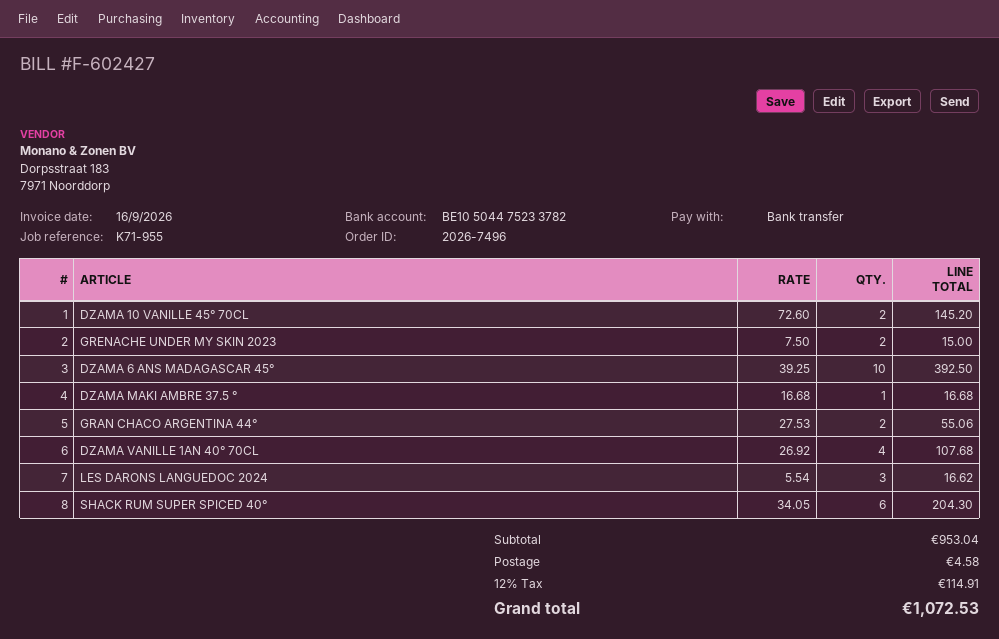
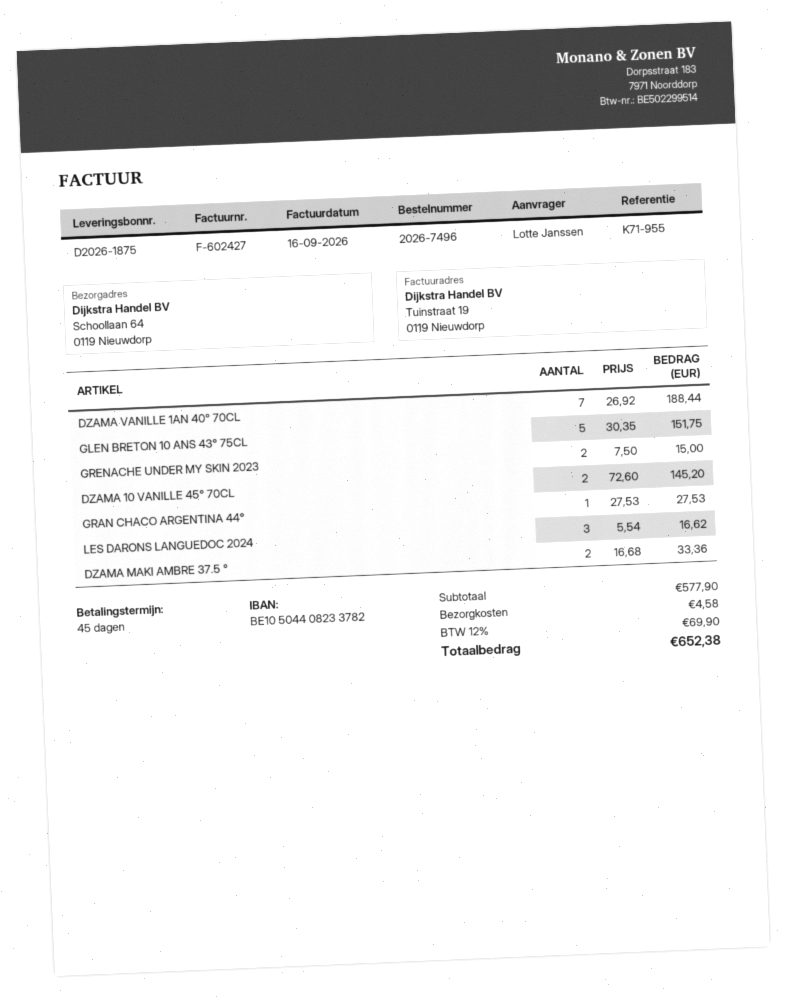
bank account: BE10504475233782 -> BE10504408233782
DZAMA 6 ANS MADAGASCAR 45°: 10 x 39.25 = 392.50 -> none
DZAMA MAKI AMBRE 37.5 °: 1 x 16.68 = 16.68 -> 2 x 16.68 = 33.36
GRAN CHACO ARGENTINA 44°: 2 x 27.53 = 55.06 -> 1 x 27.53 = 27.53
DZAMA VANILLE 1AN 40° 70CL: 4 x 26.92 = 107.68 -> 7 x 26.92 = 188.44
SHACK RUM SUPER SPICED 40°: 6 x 34.05 = 204.30 -> none
GLEN BRETON 10 ANS 43° 75CL: none -> 5 x 30.35 = 151.75
subtotal: 953.04 -> 577.90
tax: 12% = 114.91 -> 12% = 69.90
total: 1072.53 -> 652.38

